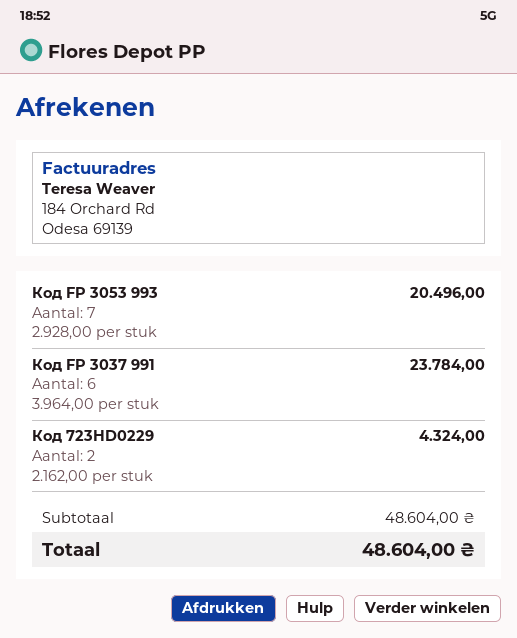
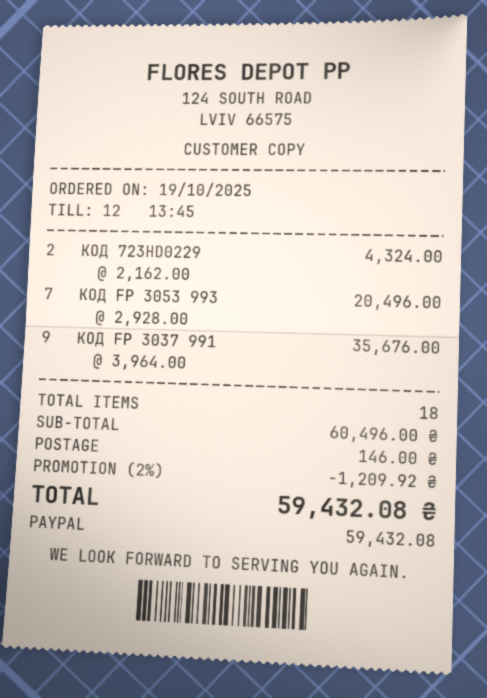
Код FP 3037 991: 6 x 3964.00 = 23784.00 -> 9 x 3964.00 = 35676.00
subtotal: 48604.00 -> 60496.00
discount: none -> 2% = 1209.92
shipping: none -> 146.00
total: 48604.00 -> 59432.08

